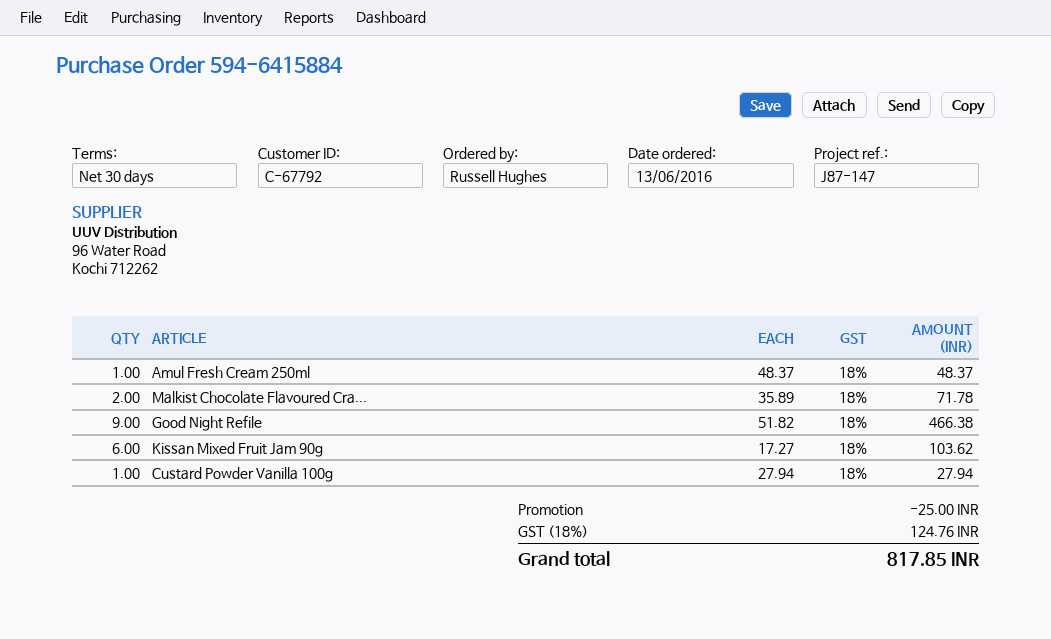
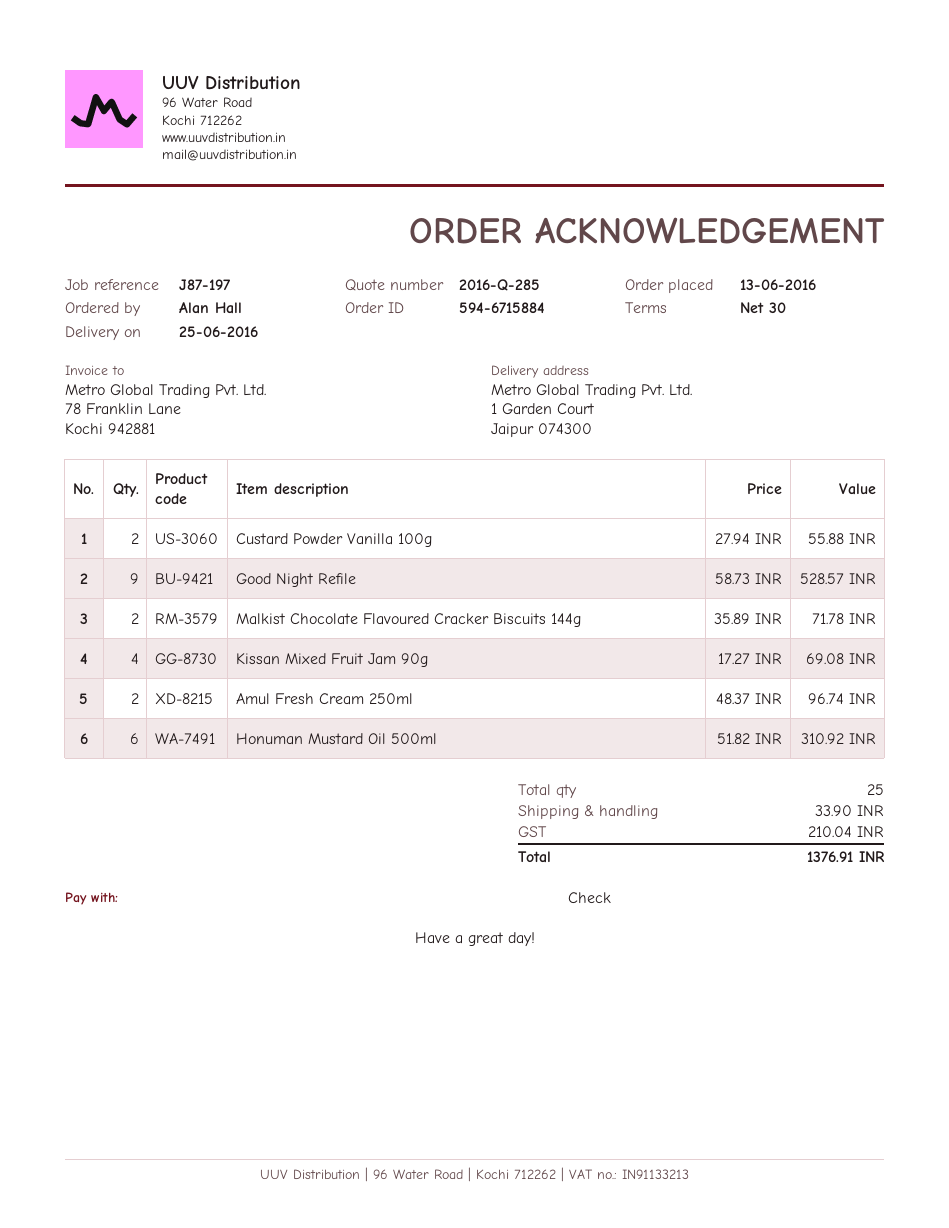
order number: 594-6415884 -> 594-6715884
reference: J87-147 -> J87-197
ordered by: Russell Hughes -> Alan Hall
Amul Fresh Cream 250ml: 1 x 48.37 = 48.37 -> 2 x 48.37 = 96.74
Good Night Refile: 9 x 51.82 = 466.38 -> 9 x 58.73 = 528.57
Kissan Mixed Fruit Jam 90g: 6 x 17.27 = 103.62 -> 4 x 17.27 = 69.08
Custard Powder Vanilla 100g: 1 x 27.94 = 27.94 -> 2 x 27.94 = 55.88
Honuman Mustard Oil 500ml: none -> 6 x 51.82 = 310.92
discount: 25.00 -> none
shipping: none -> 33.90
tax: 124.76 -> 210.04
total: 817.85 -> 1376.91

